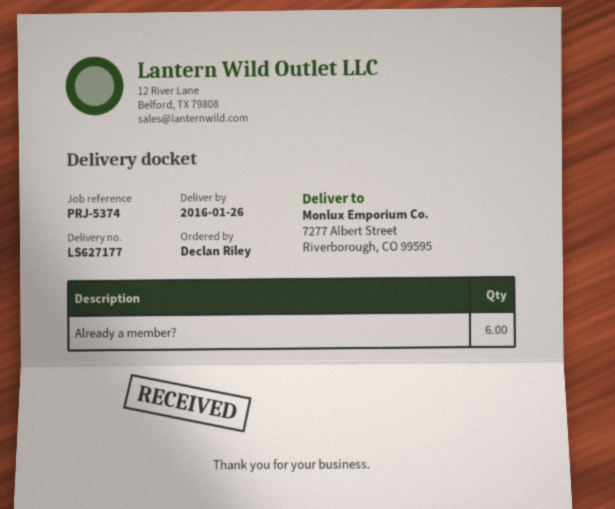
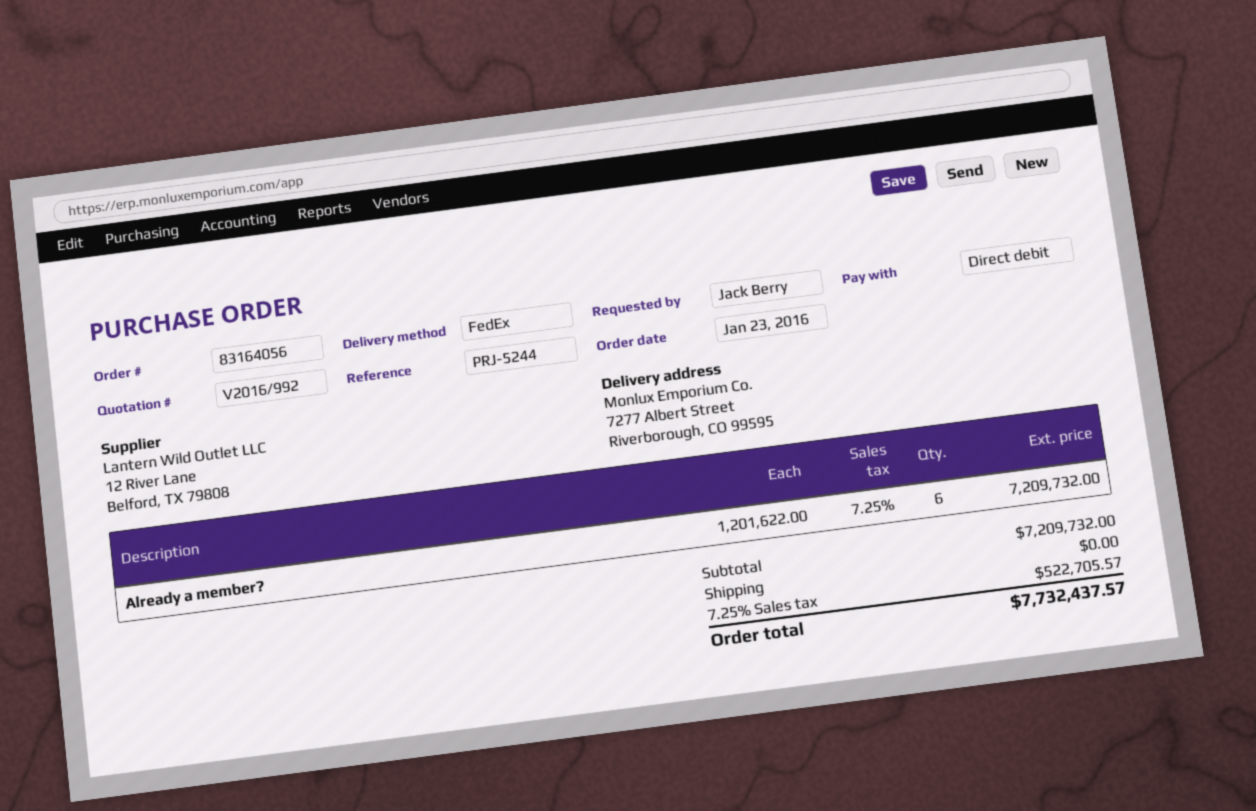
reference: PRJ-5374 -> PRJ-5244
ordered by: Declan Riley -> Jack Berry

